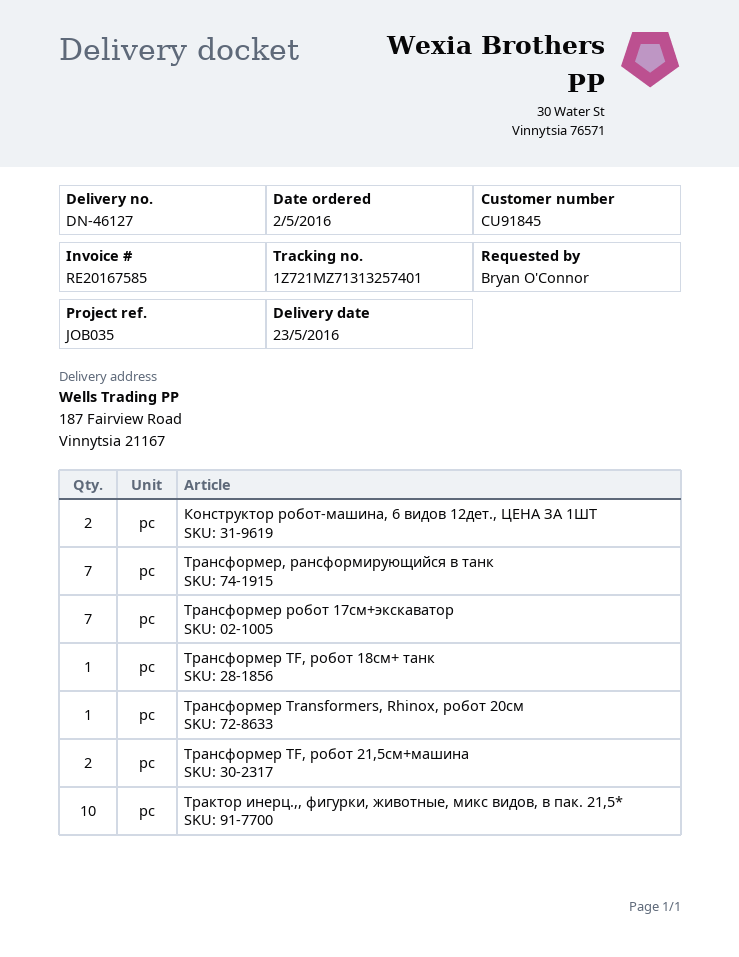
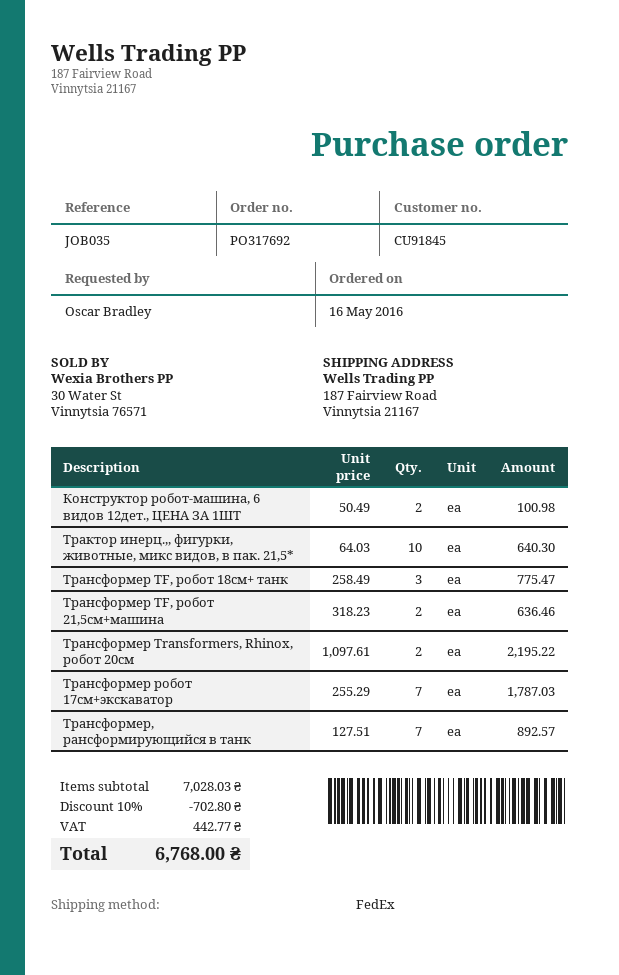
order date: 2016-05-02 -> 2016-05-16
ordered by: Bryan O'Connor -> Oscar Bradley
Трансформер TF, робот 18см+ танк: 1 -> 3
Трансформер Transformers, Rhinox, робот 20см: 1 -> 2

